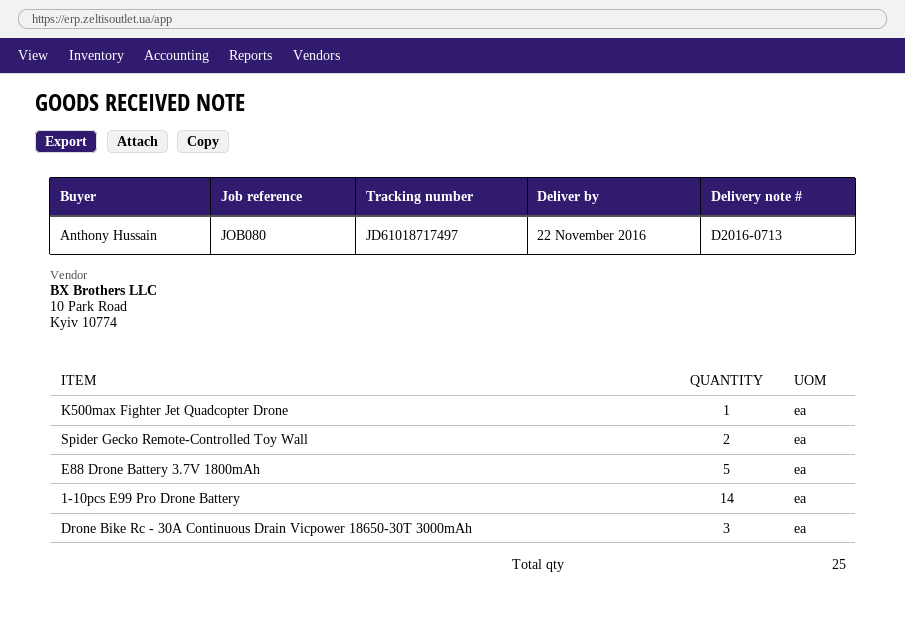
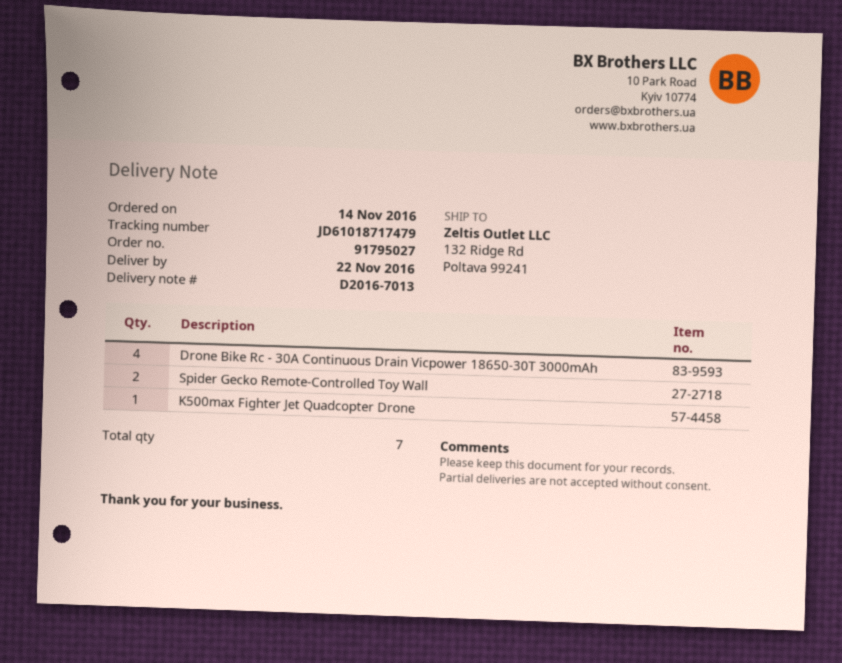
delivery note number: D2016-0713 -> D2016-7013
tracking number: JD61018717497 -> JD61018717479
E88 Drone Battery 3.7V 1800mAh: 5 -> none
1-10pcs E99 Pro Drone Battery: 14 -> none
Drone Bike Rc - 30A Continuous Drain Vicpower 18650-30T 3000mAh: 3 -> 4
total quantity: 25 -> 7

